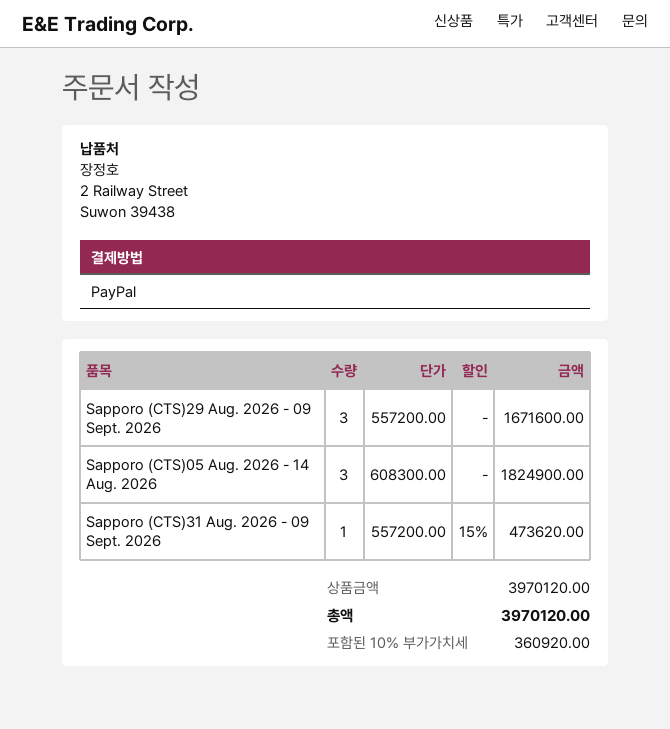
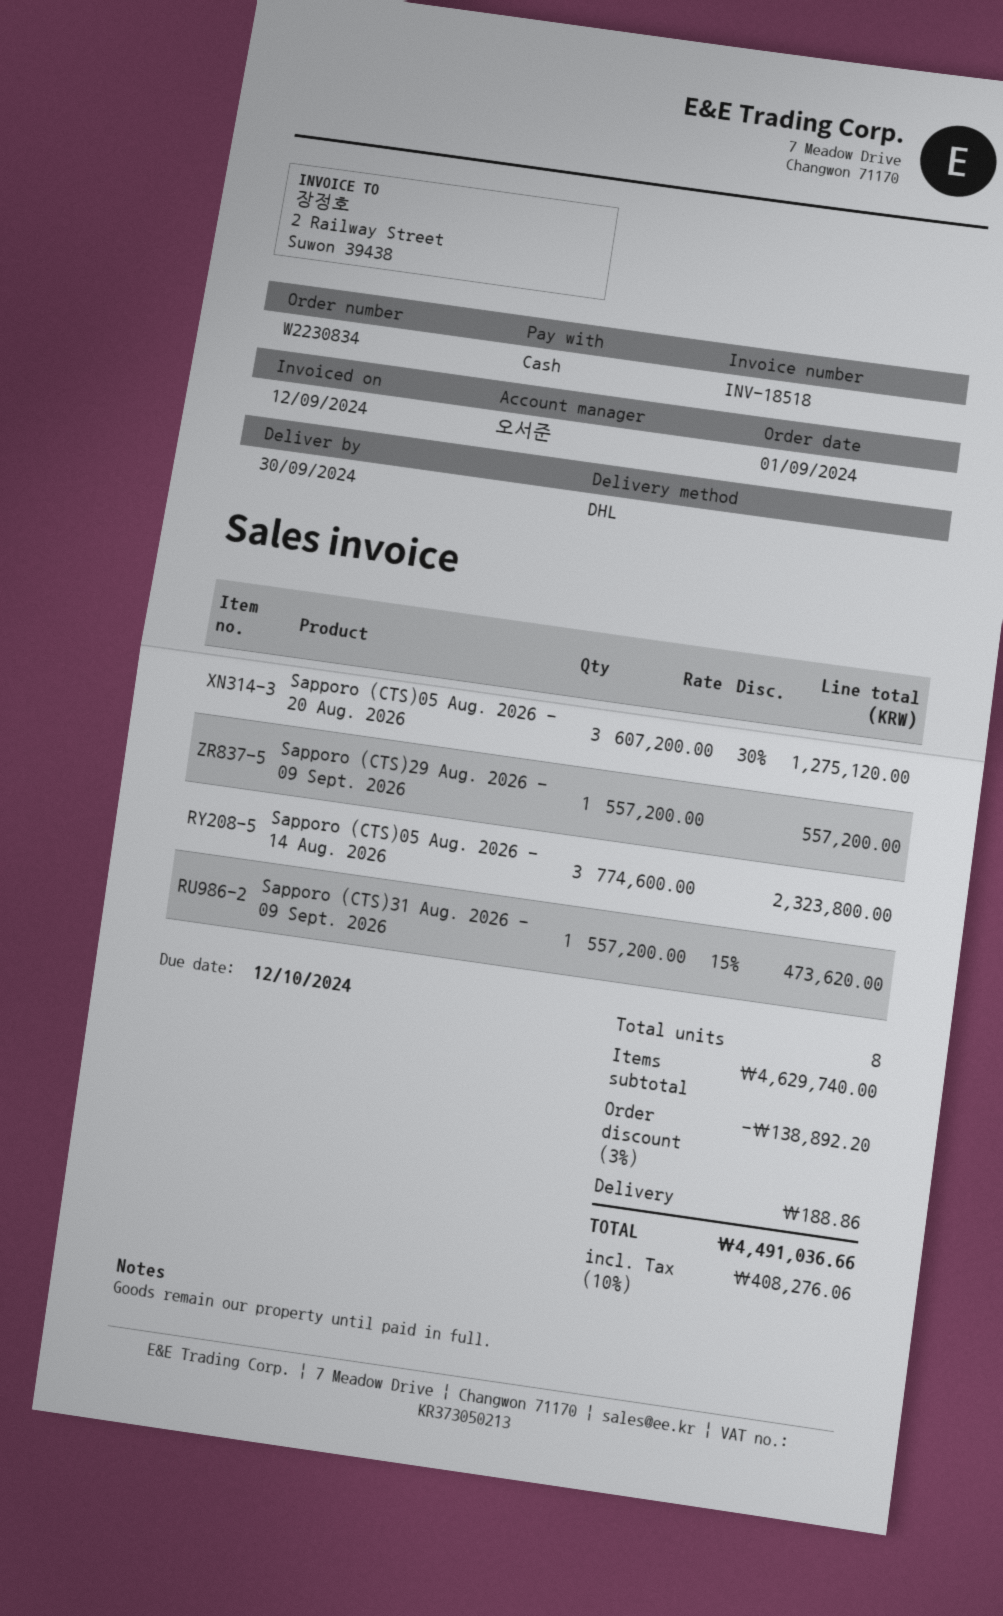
payment method: PayPal -> cash
Sapporo (CTS)29 Aug. 2026 - 09 Sept. 2026: 3 x 557200.00 = 1671600.00 -> 1 x 557200.00 = 557200.00
Sapporo (CTS)05 Aug. 2026 - 14 Aug. 2026: 3 x 608300.00 = 1824900.00 -> 3 x 774600.00 = 2323800.00
Sapporo (CTS)05 Aug. 2026 - 20 Aug. 2026: none -> 3 x 607200.00 - 30% = 1275120.00
subtotal: 3970120.00 -> 4629740.00
discount: none -> 3% = 138892.20
shipping: none -> 188.86
tax: 10% = 360920.00 -> 10% = 408276.06
total: 3970120.00 -> 4491036.66

